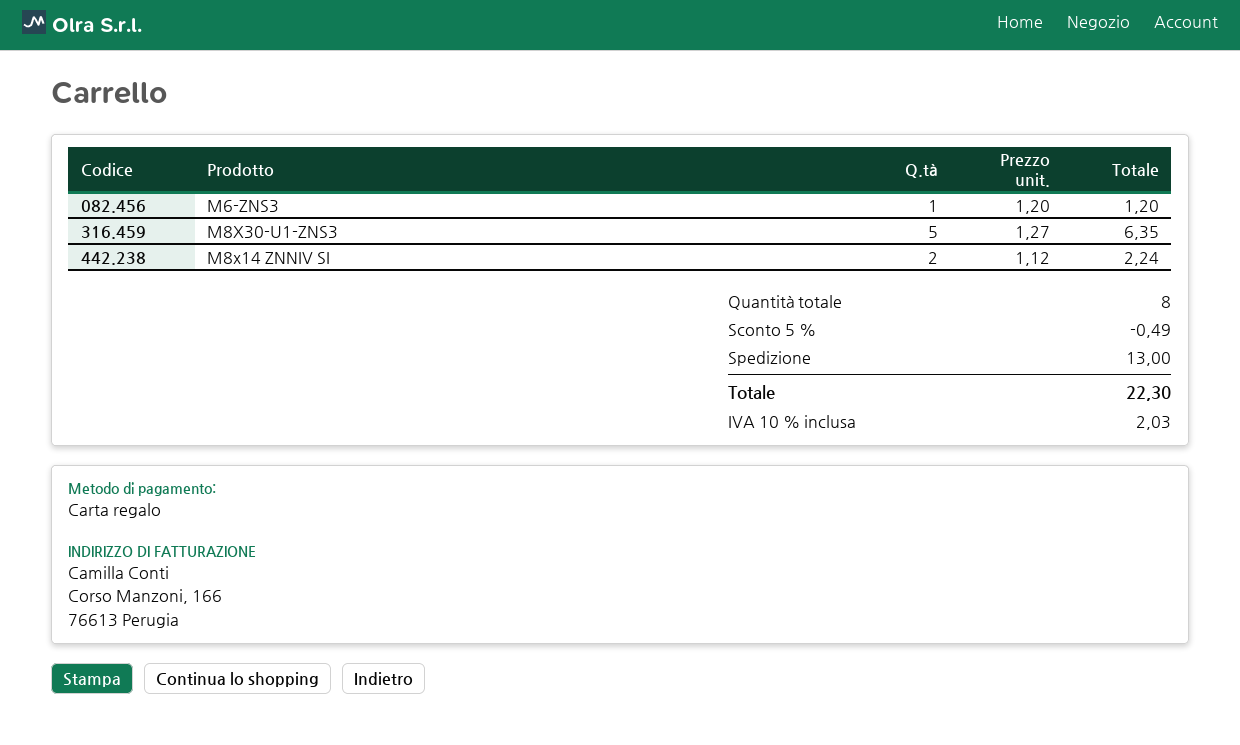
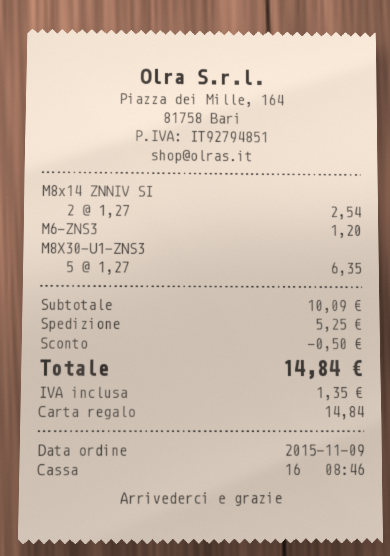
M8x14 ZNNIV SI: 2 x 1.12 = 2.24 -> 2 x 1.27 = 2.54
discount: 0.49 -> 0.50
shipping: 13.00 -> 5.25
tax: 2.03 -> 1.35
total: 22.30 -> 14.84

